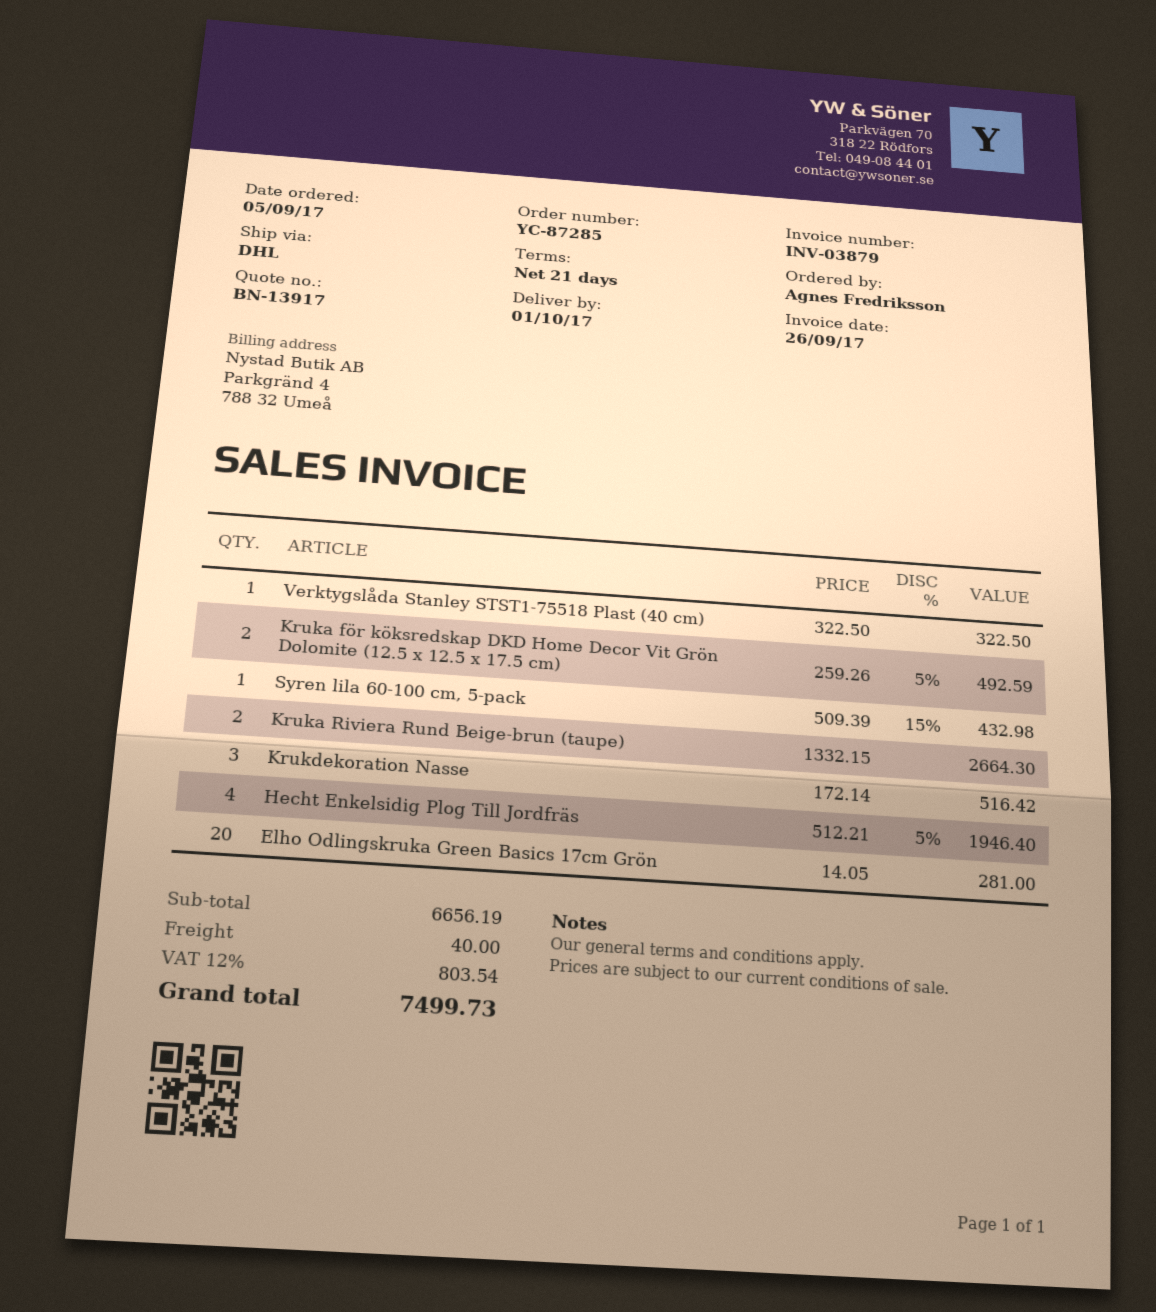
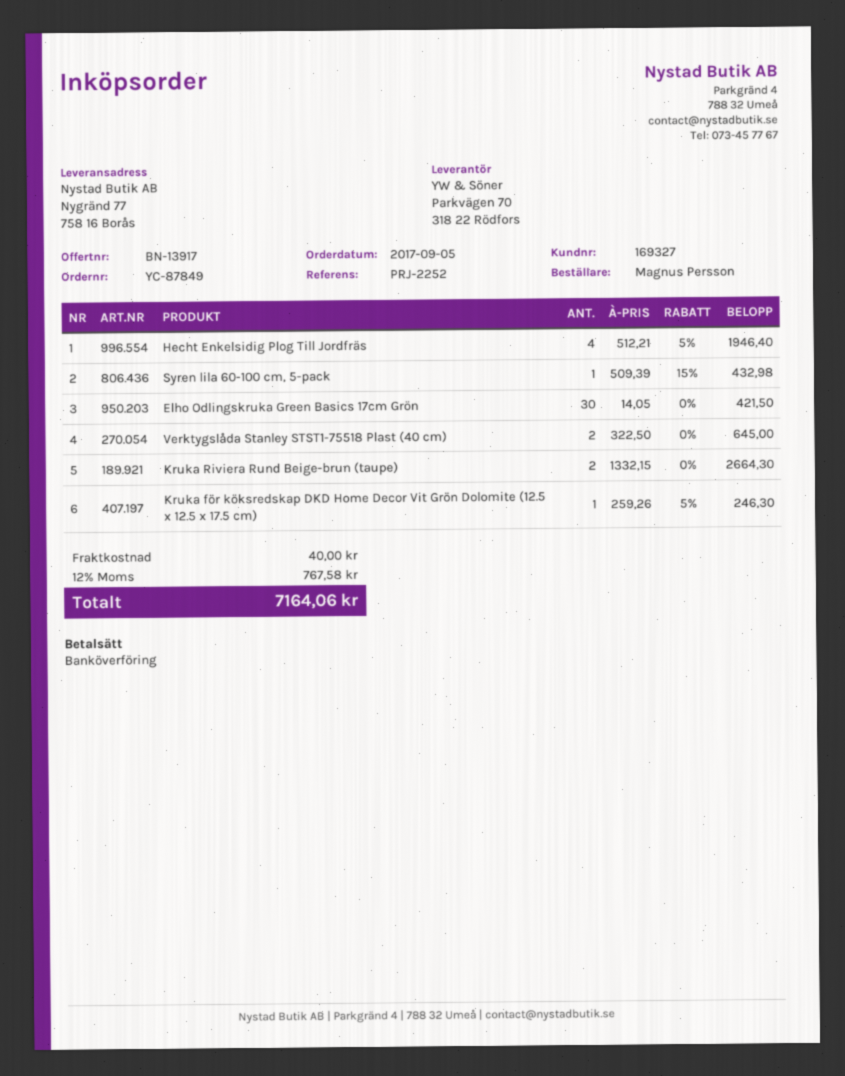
order number: YC-87285 -> YC-87849
ordered by: Agnes Fredriksson -> Magnus Persson
Verktygslåda Stanley STST1-75518 Plast (40 cm): 1 x 322.50 = 322.50 -> 2 x 322.50 = 645.00
Kruka för köksredskap DKD Home Decor Vit Grön Dolomite (12.5 x 12.5 x 17.5 cm): 2 x 259.26 - 5% = 492.59 -> 1 x 259.26 - 5% = 246.30
Krukdekoration Nasse: 3 x 172.14 = 516.42 -> none
Elho Odlingskruka Green Basics 17cm Grön: 20 x 14.05 = 281.00 -> 30 x 14.05 = 421.50
tax: 12% = 803.54 -> 12% = 767.58
total: 7499.73 -> 7164.06

